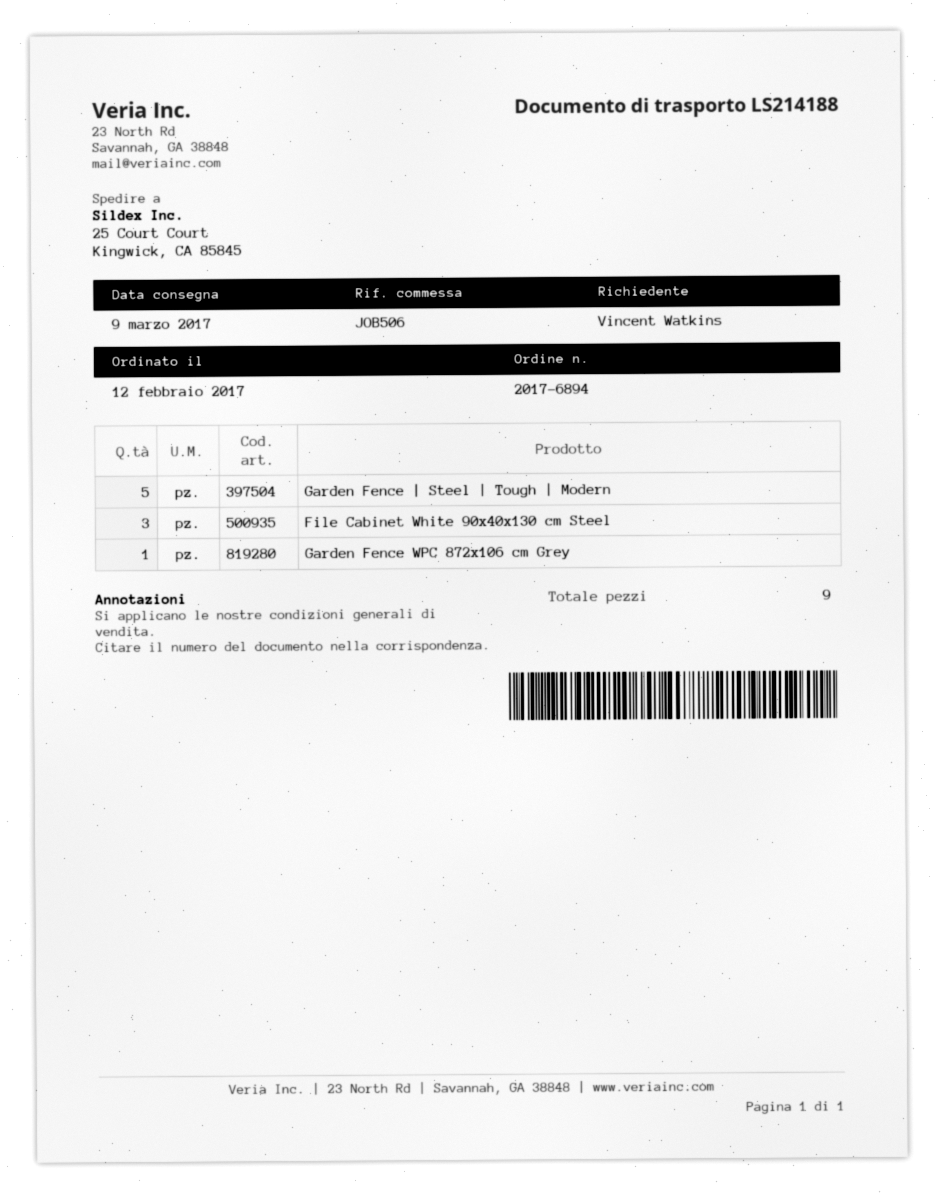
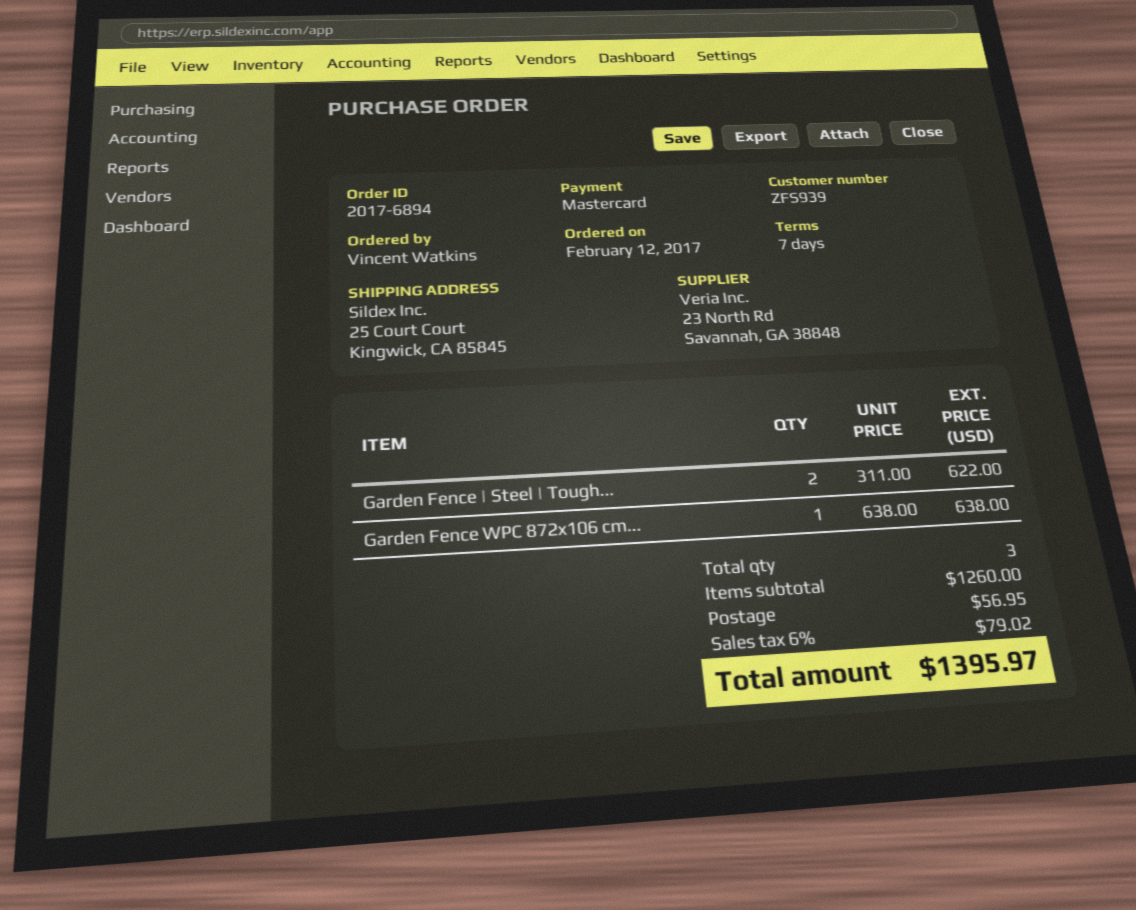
Garden Fence | Steel | Tough | Modern: 5 -> 2
File Cabinet White 90x40x130 cm Steel: 3 -> none
total quantity: 9 -> 3

